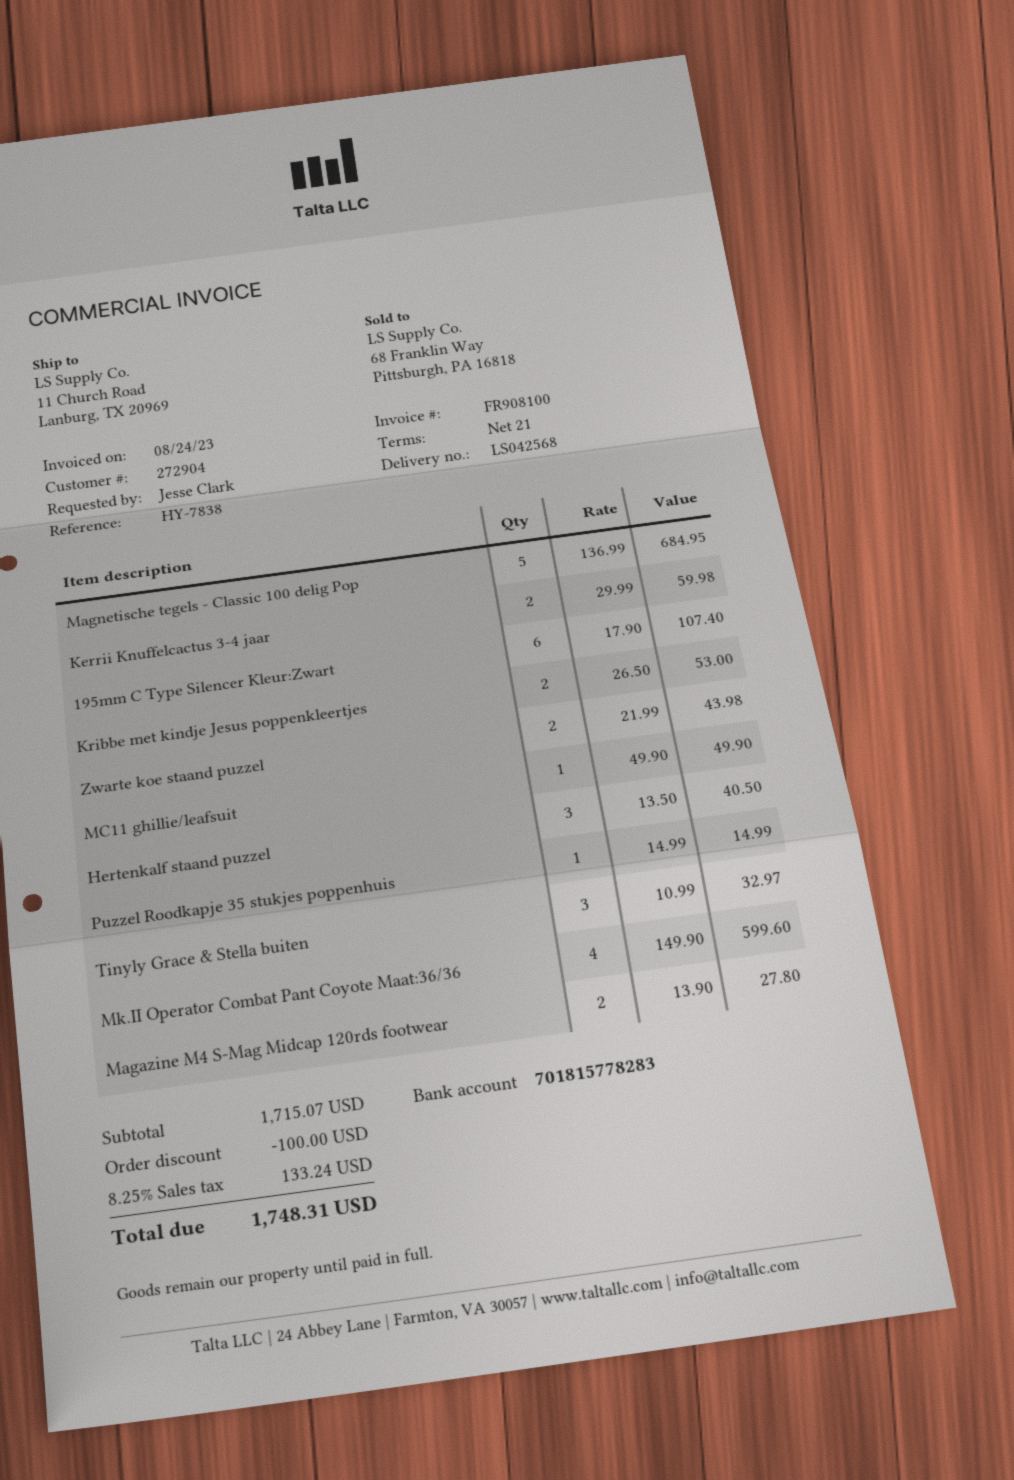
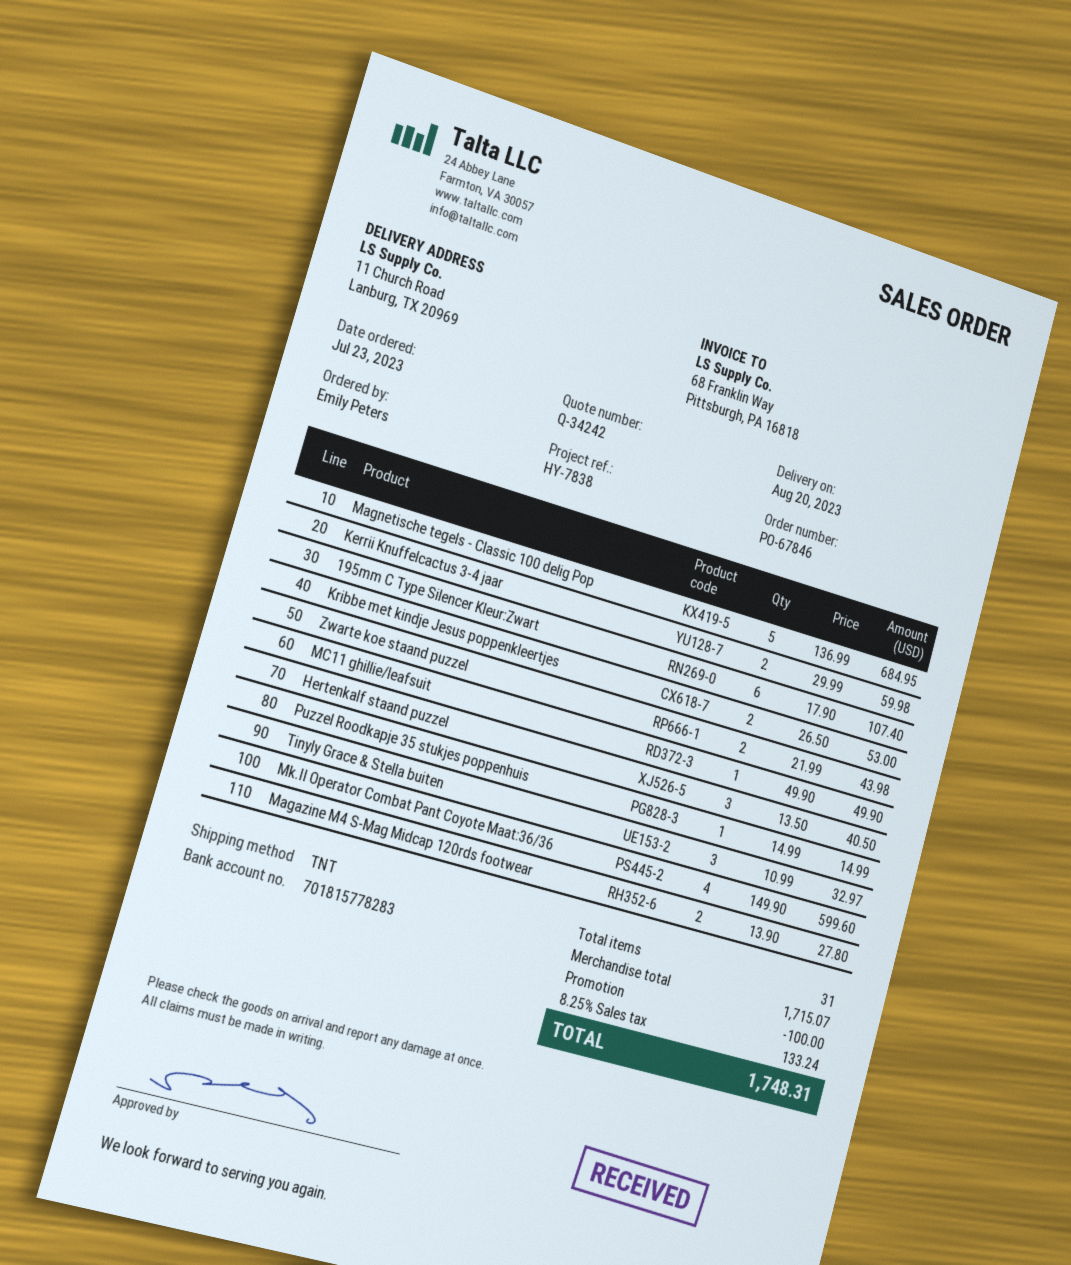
ordered by: Jesse Clark -> Emily Peters

